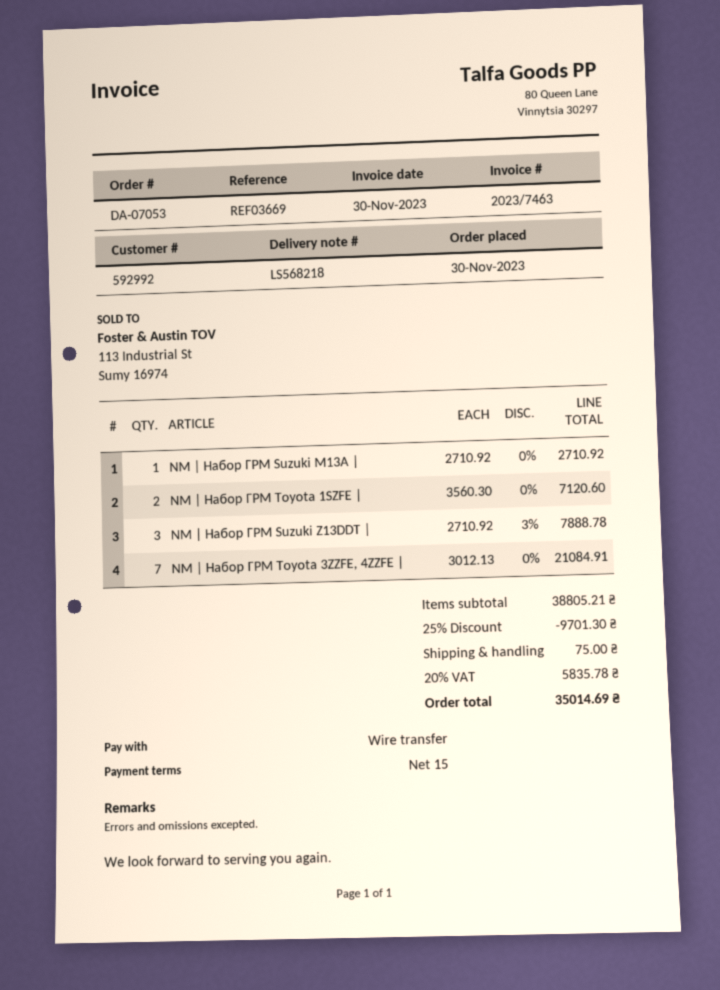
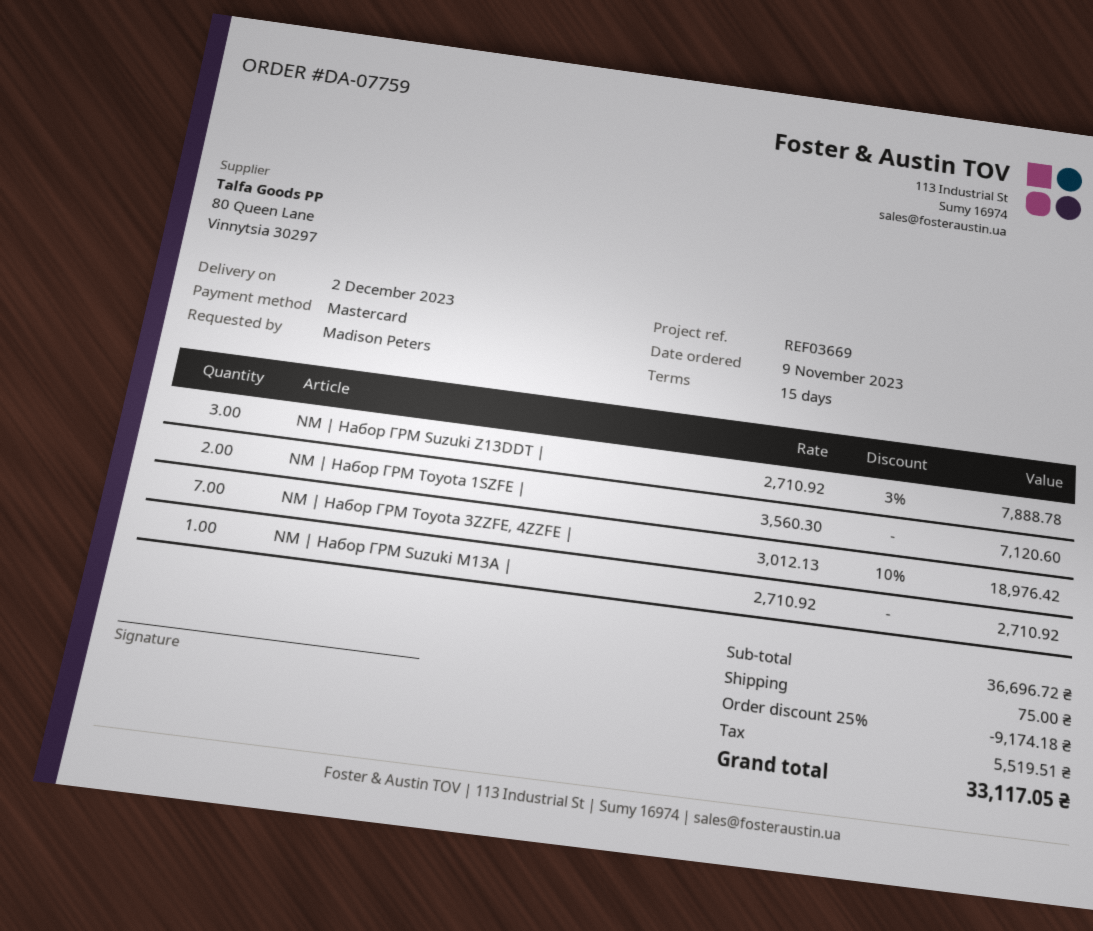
order number: DA-07053 -> DA-07759
order date: 2023-11-30 -> 2023-11-09
payment method: bank transfer -> Mastercard
NM | Набор ГРМ Toyota 3ZZFE, 4ZZFE |: 7 x 3012.13 = 21084.91 -> 7 x 3012.13 - 10% = 18976.42
subtotal: 38805.21 -> 36696.72
discount: 25% = 9701.30 -> 25% = 9174.18
tax: 5835.78 -> 5519.51
total: 35014.69 -> 33117.05

